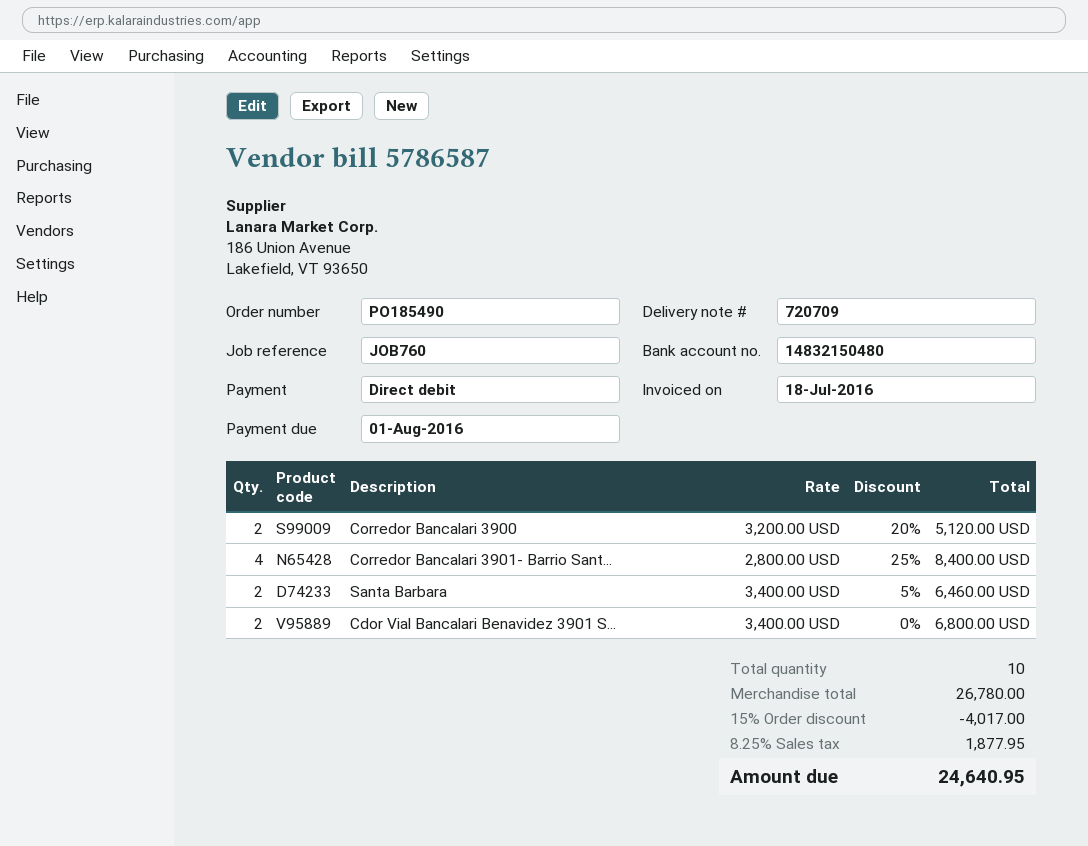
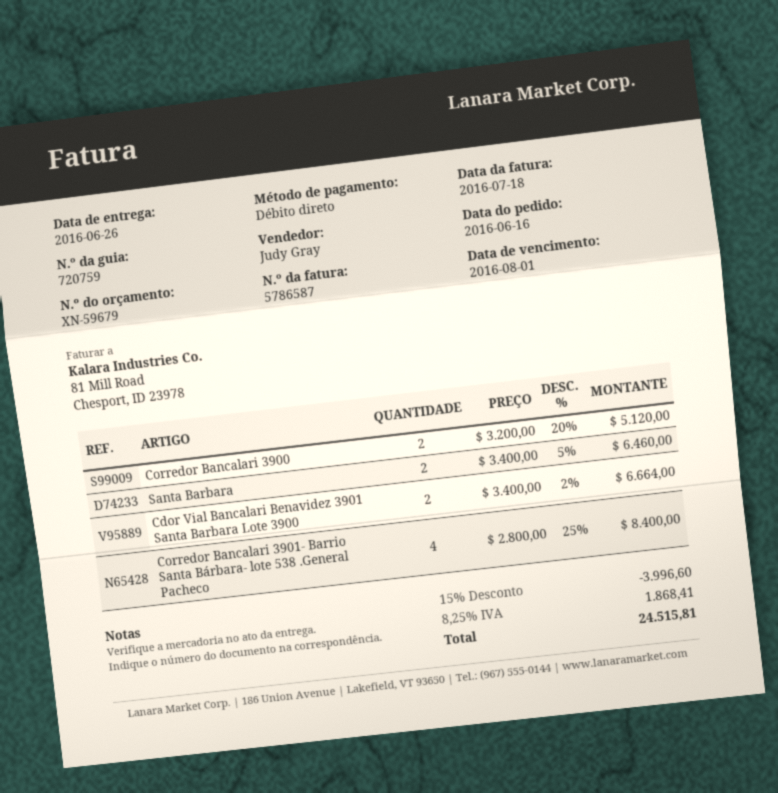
delivery note number: 720709 -> 720759
Cdor Vial Bancalari Benavidez 3901 S...: 2 x 3400.00 = 6800.00 -> 2 x 3400.00 - 2% = 6664.00
discount: 15% = 4017.00 -> 15% = 3996.60
tax: 8.25% = 1877.95 -> 8.25% = 1868.41
total: 24640.95 -> 24515.81

